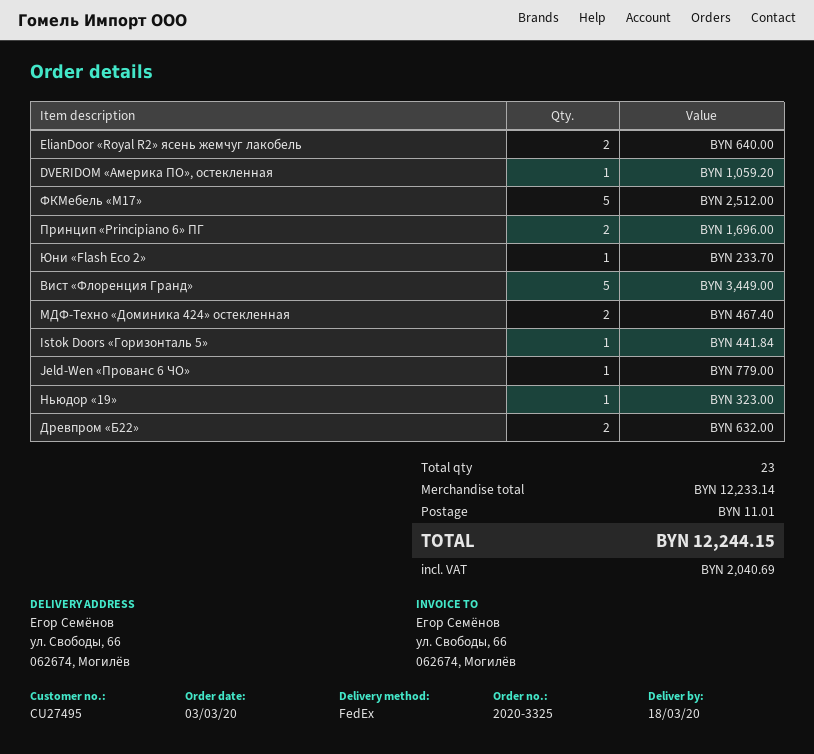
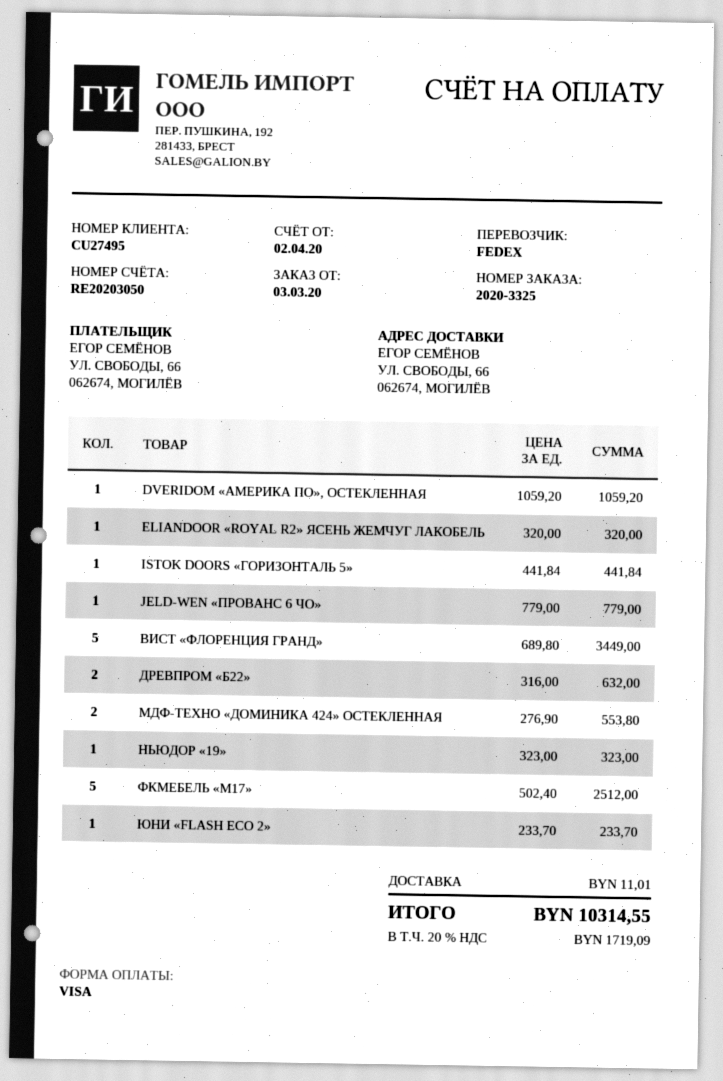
ElianDoor «Royal R2» ясень жемчуг лакобель: 2 for 640.00 -> 1 for 320.00
Принцип «Principiano 6» ПГ: 2 for 1696.00 -> none
МДФ-Техно «Доминика 424» остекленная: 2 for 467.40 -> 2 for 553.80
tax: 2040.69 -> 1719.09
total: 12244.15 -> 10314.55

